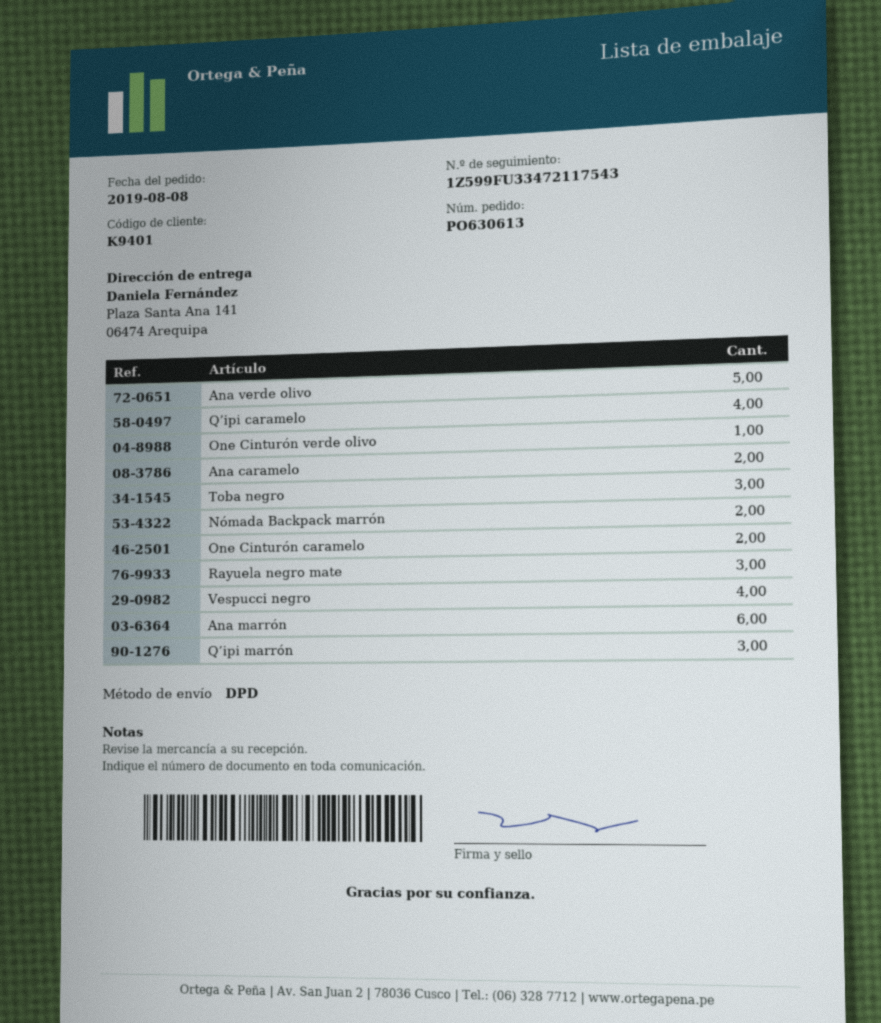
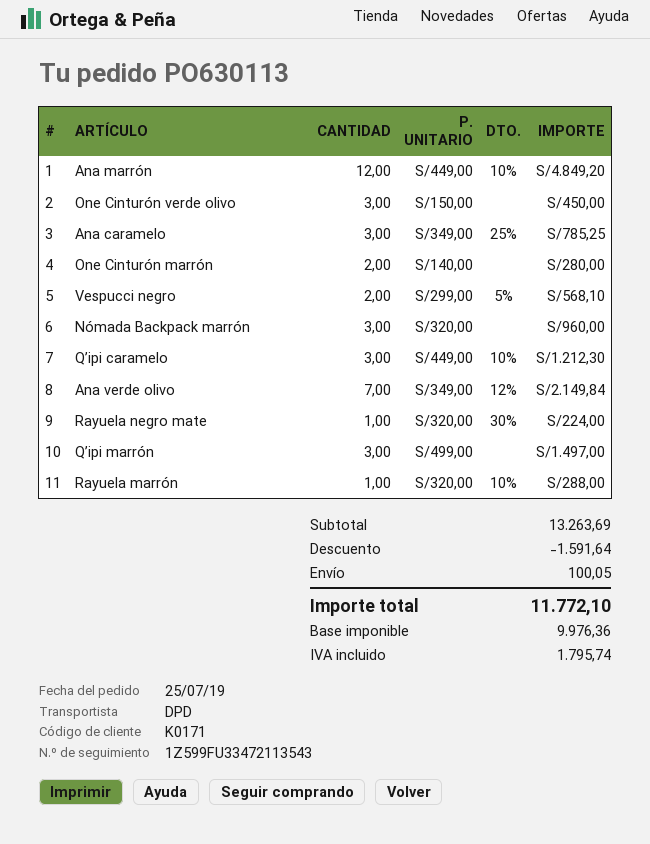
order number: PO630613 -> PO630113
order date: 2019-08-08 -> 2019-07-25
customer number: K9401 -> K0171
tracking number: 1Z599FU33472117543 -> 1Z599FU33472113543
Ana verde olivo: 5 -> 7
Q’ipi caramelo: 4 -> 3
One Cinturón verde olivo: 1 -> 3
Ana caramelo: 2 -> 3
Toba negro: 3 -> none
Nómada Backpack marrón: 2 -> 3
One Cinturón caramelo: 2 -> none
Rayuela negro mate: 3 -> 1
Vespucci negro: 4 -> 2
Ana marrón: 6 -> 12
One Cinturón marrón: none -> 2
Rayuela marrón: none -> 1

